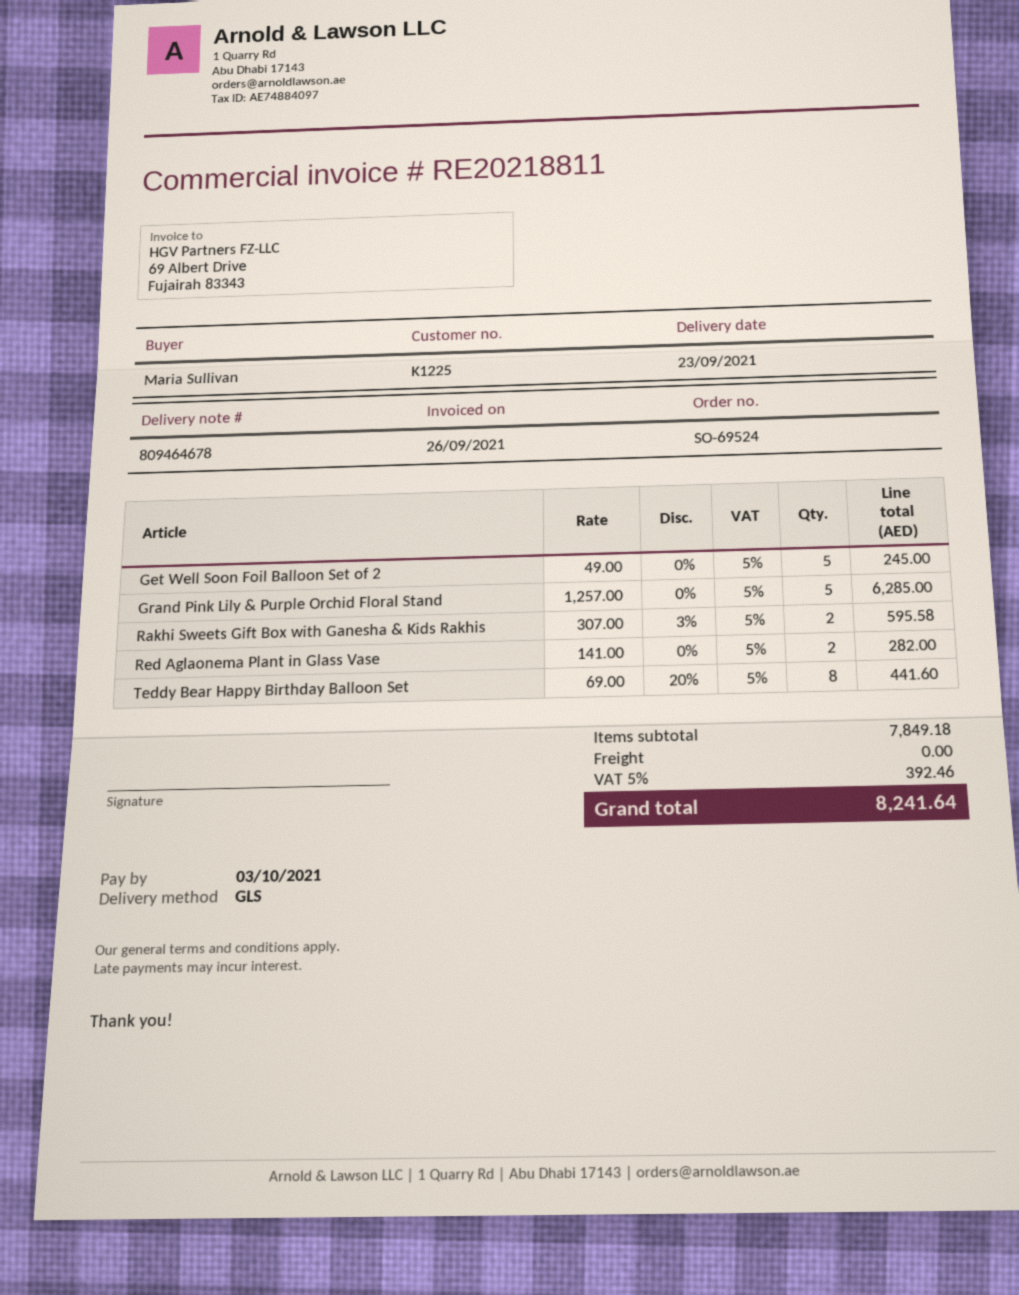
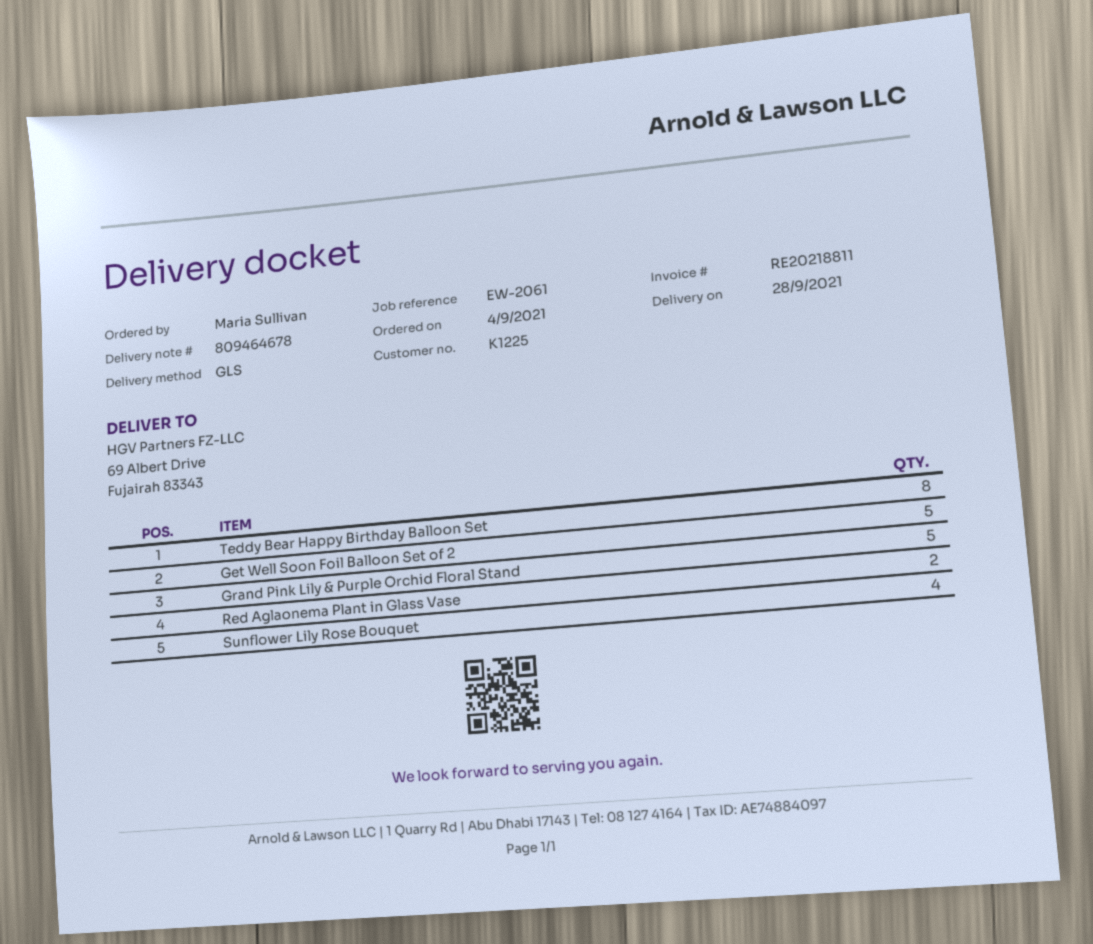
delivery date: 2021-09-23 -> 2021-09-28
Rakhi Sweets Gift Box with Ganesha & Kids Rakhis: 2 -> none
Sunflower Lily Rose Bouquet: none -> 4

